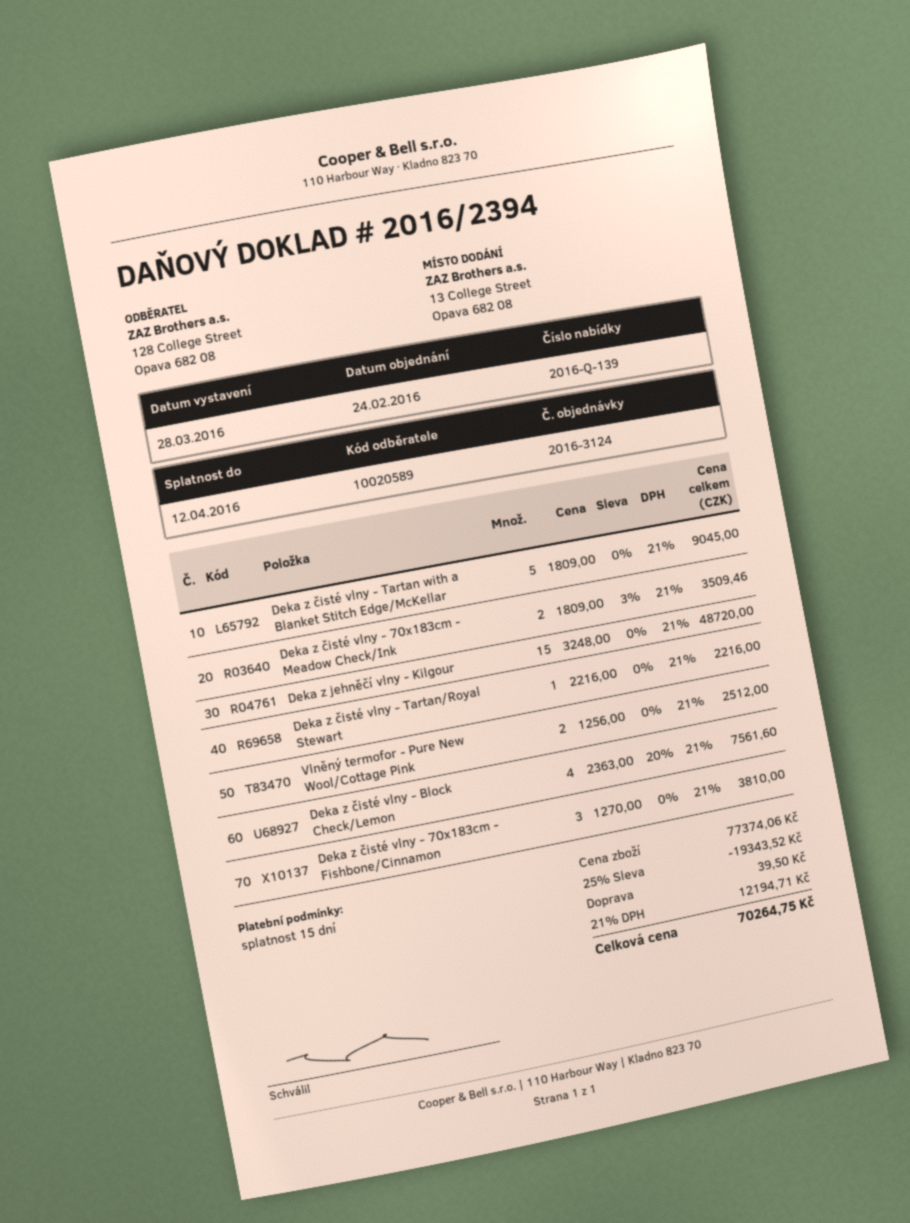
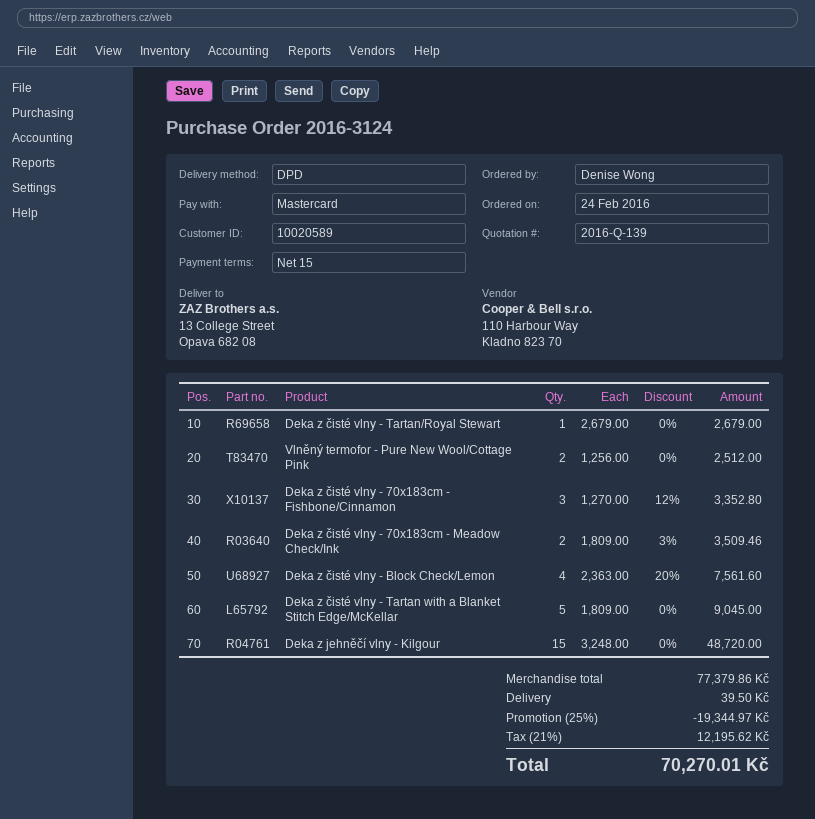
Deka z čisté vlny - Tartan/Royal Stewart: 1 x 2216.00 = 2216.00 -> 1 x 2679.00 = 2679.00
Deka z čisté vlny - 70x183cm - Fishbone/Cinnamon: 3 x 1270.00 = 3810.00 -> 3 x 1270.00 - 12% = 3352.80
subtotal: 77374.06 -> 77379.86
discount: 25% = 19343.52 -> 25% = 19344.97
tax: 21% = 12194.71 -> 21% = 12195.62
total: 70264.75 -> 70270.01

